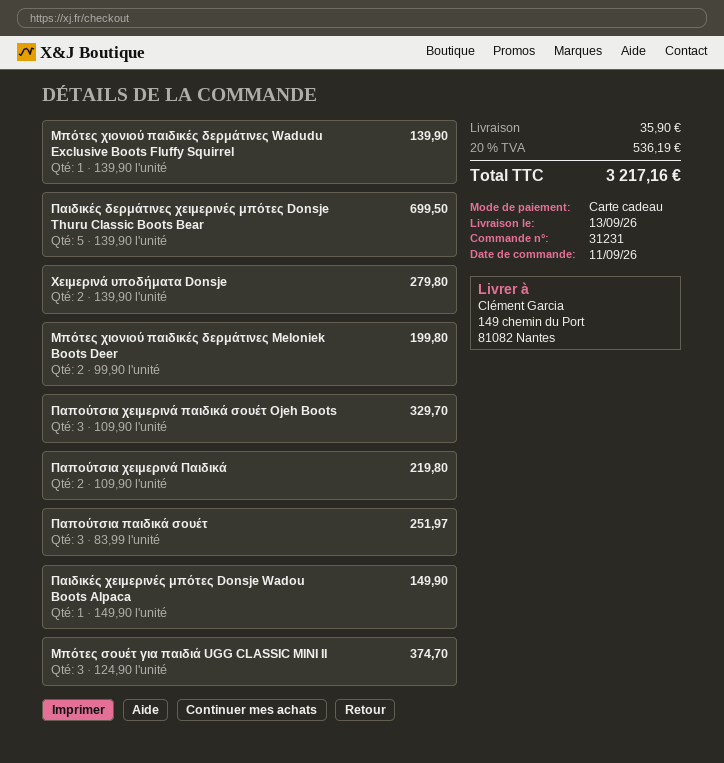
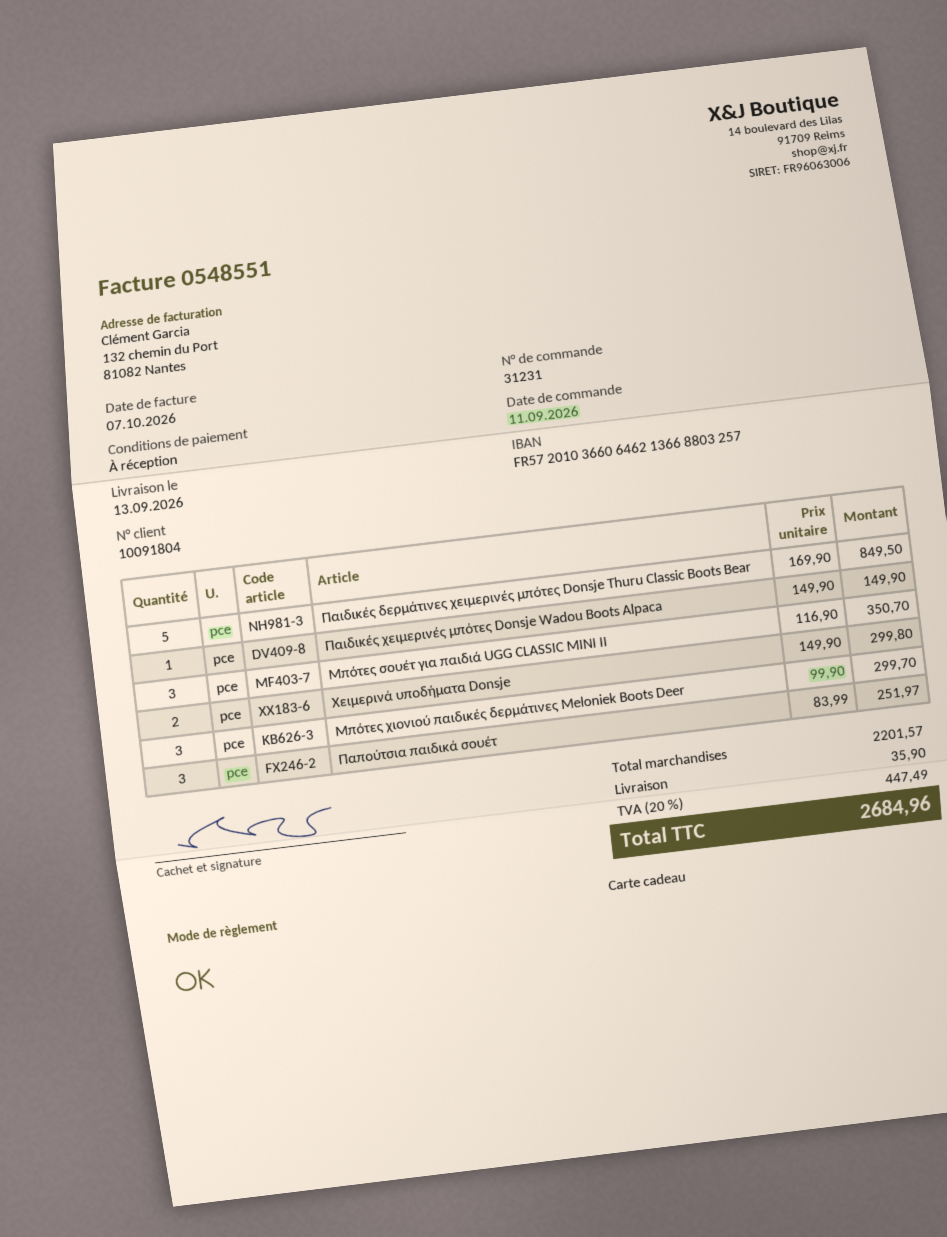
Μπότες χιονιού παιδικές δερμάτινες Wadudu Exclusive Boots Fluffy Squirrel: 1 x 139.90 = 139.90 -> none
Παιδικές δερμάτινες χειμερινές μπότες Donsje Thuru Classic Boots Bear: 5 x 139.90 = 699.50 -> 5 x 169.90 = 849.50
Χειμερινά υποδήματα Donsje: 2 x 139.90 = 279.80 -> 2 x 149.90 = 299.80
Μπότες χιονιού παιδικές δερμάτινες Meloniek Boots Deer: 2 x 99.90 = 199.80 -> 3 x 99.90 = 299.70
Παπούτσια χειμερινά παιδικά σουέτ Ojeh Boots: 3 x 109.90 = 329.70 -> none
Παπούτσια χειμερινά Παιδικά: 2 x 109.90 = 219.80 -> none
Μπότες σουέτ για παιδιά UGG CLASSIC MINI II: 3 x 124.90 = 374.70 -> 3 x 116.90 = 350.70
tax: 20% = 536.19 -> 20% = 447.49
total: 3217.16 -> 2684.96

